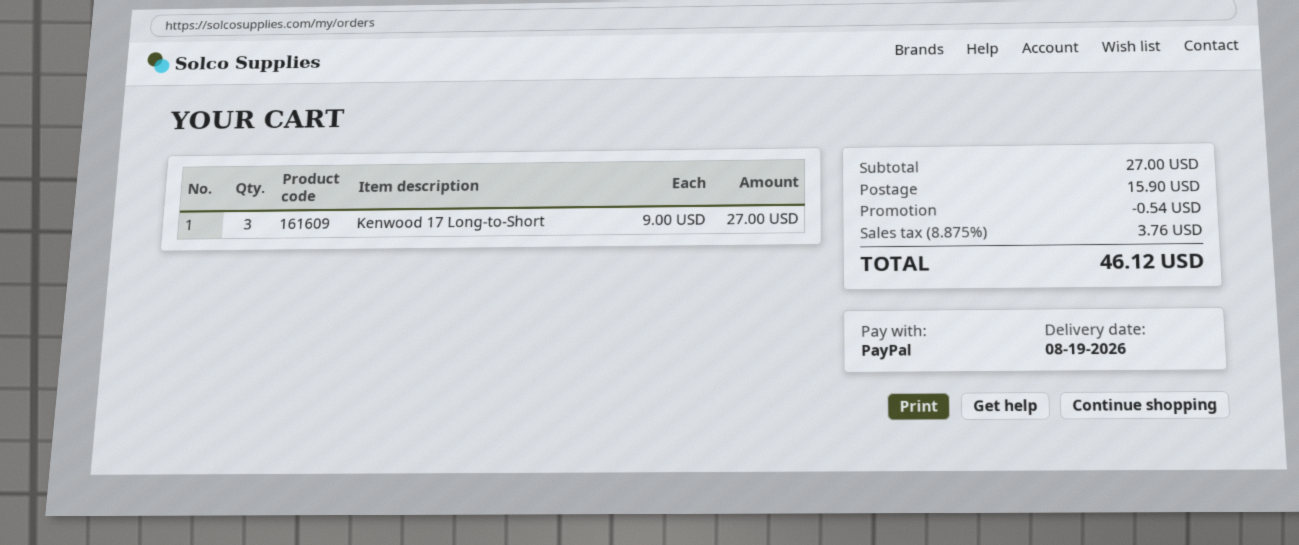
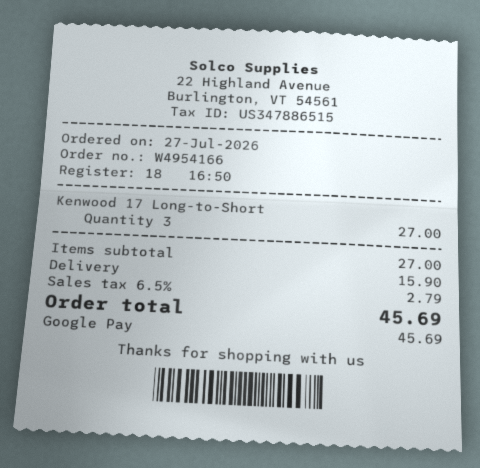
payment method: PayPal -> Google Pay
discount: 0.54 -> none
tax: 8.875% = 3.76 -> 6.5% = 2.79
total: 46.12 -> 45.69

